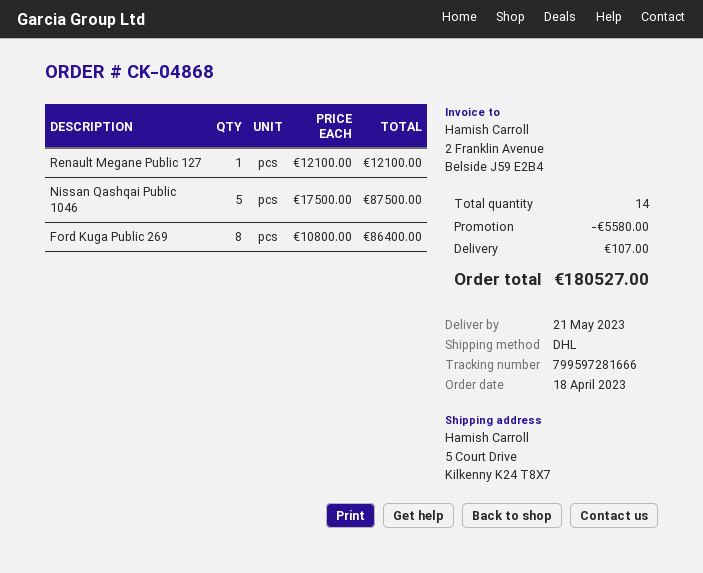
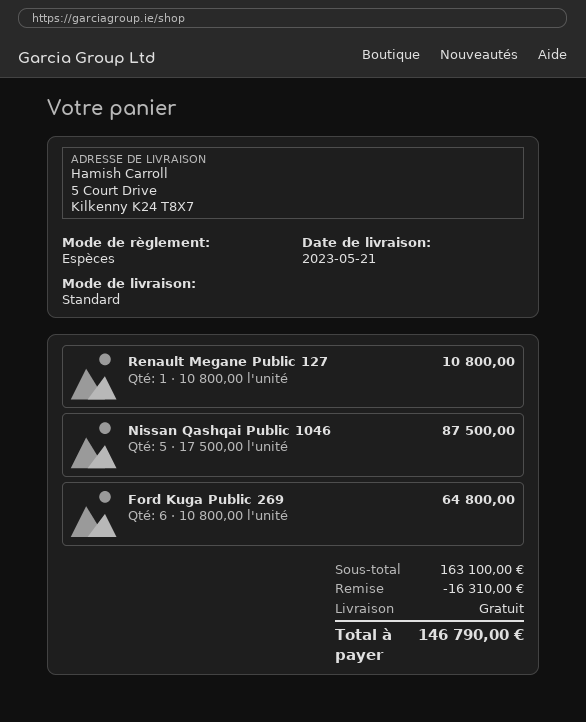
shipping method: DHL -> standard
Renault Megane Public 127: 1 x 12100.00 = 12100.00 -> 1 x 10800.00 = 10800.00
Ford Kuga Public 269: 8 x 10800.00 = 86400.00 -> 6 x 10800.00 = 64800.00
discount: 5580.00 -> 16310.00
shipping: 107.00 -> 0.00
total: 180527.00 -> 146790.00

